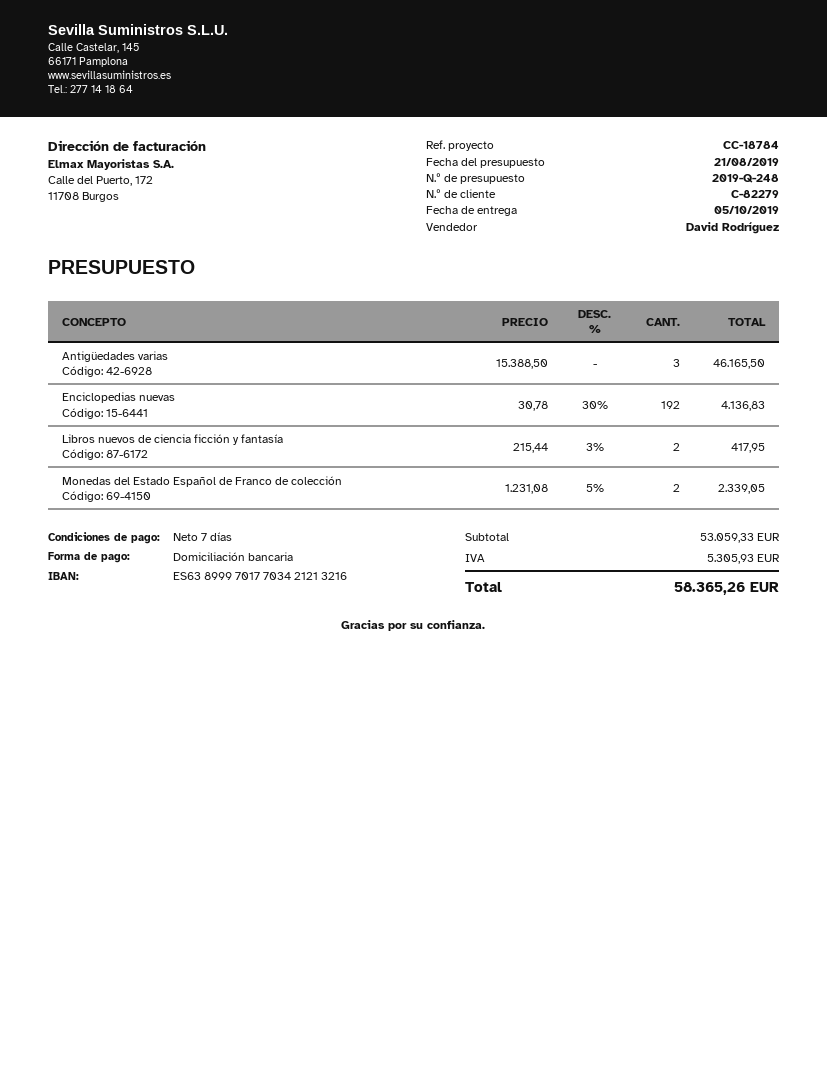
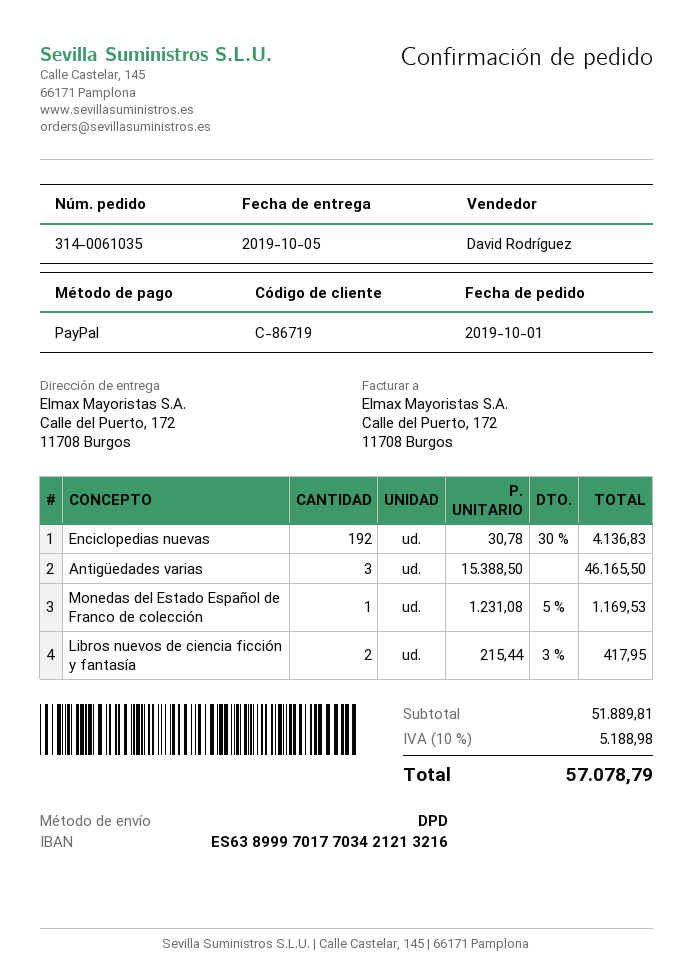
customer number: C-82279 -> C-86719
payment method: direct debit -> PayPal
Monedas del Estado Español de Franco de colección: 2 x 1231.08 - 5% = 2339.05 -> 1 x 1231.08 - 5% = 1169.53
subtotal: 53059.33 -> 51889.81
tax: 5305.93 -> 5188.98
total: 58365.26 -> 57078.79

